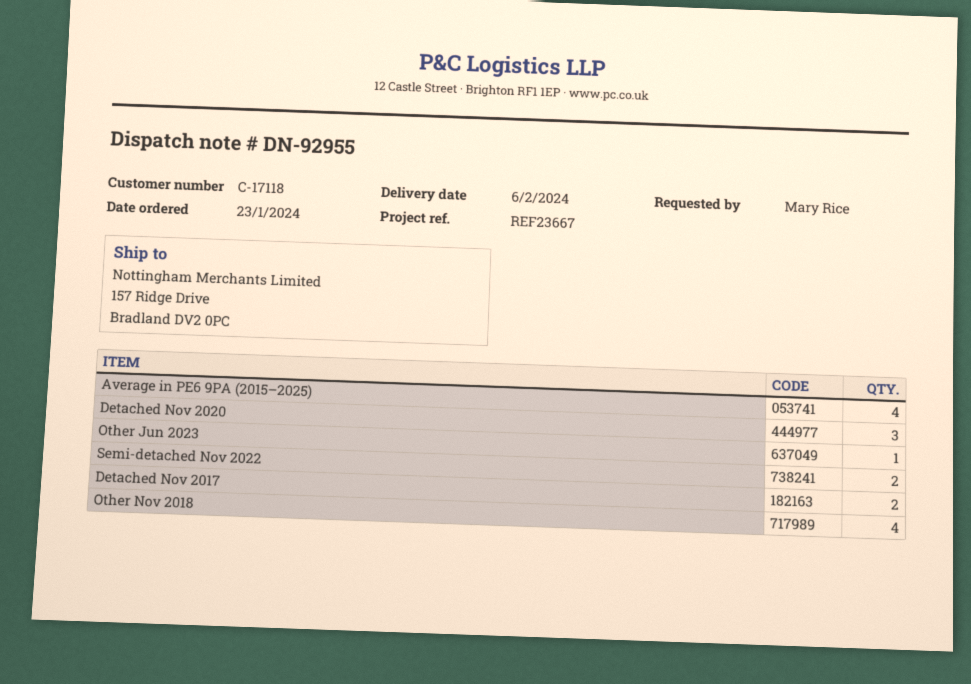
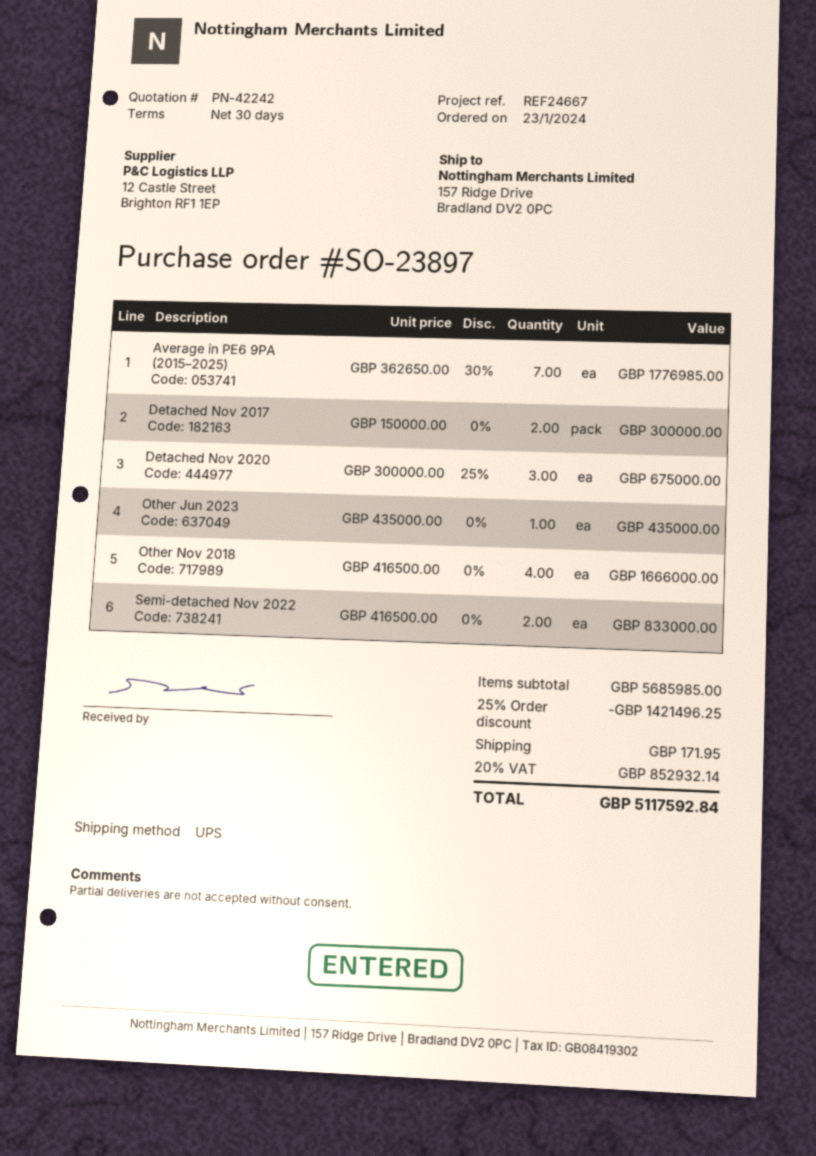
reference: REF23667 -> REF24667
Average in PE6 9PA (2015–2025): 4 -> 7

